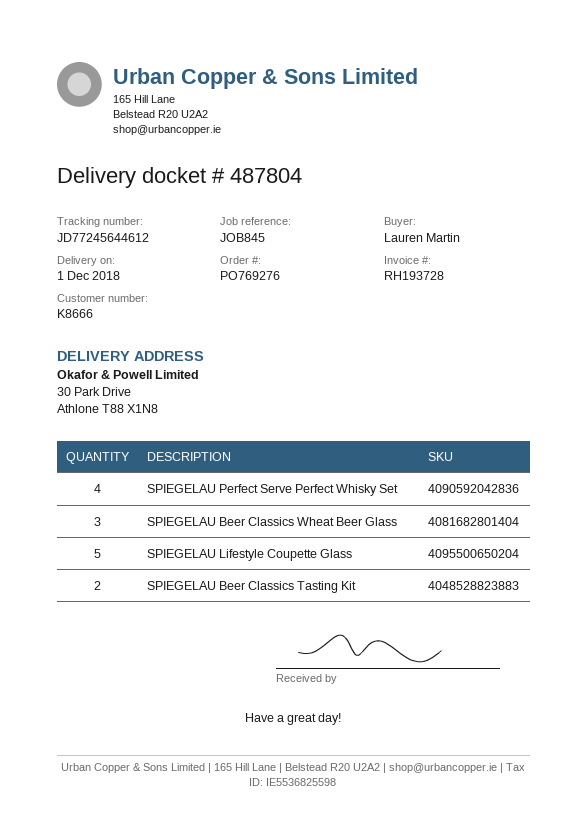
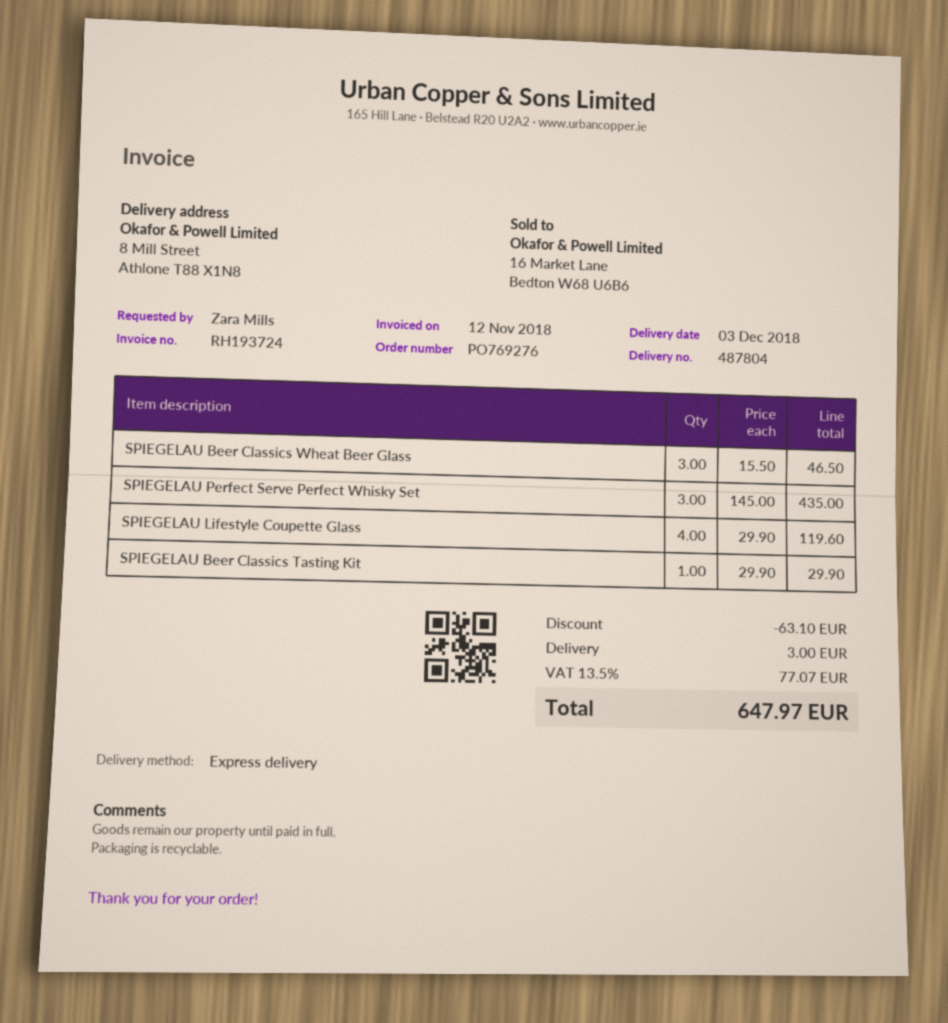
delivery date: 2018-12-01 -> 2018-12-03
invoice number: RH193728 -> RH193724
ordered by: Lauren Martin -> Zara Mills
ship to: 30 Park Drive, Athlone T88 X1N8 -> 8 Mill Street, Athlone T88 X1N8
SPIEGELAU Perfect Serve Perfect Whisky Set: 4 -> 3
SPIEGELAU Lifestyle Coupette Glass: 5 -> 4
SPIEGELAU Beer Classics Tasting Kit: 2 -> 1

